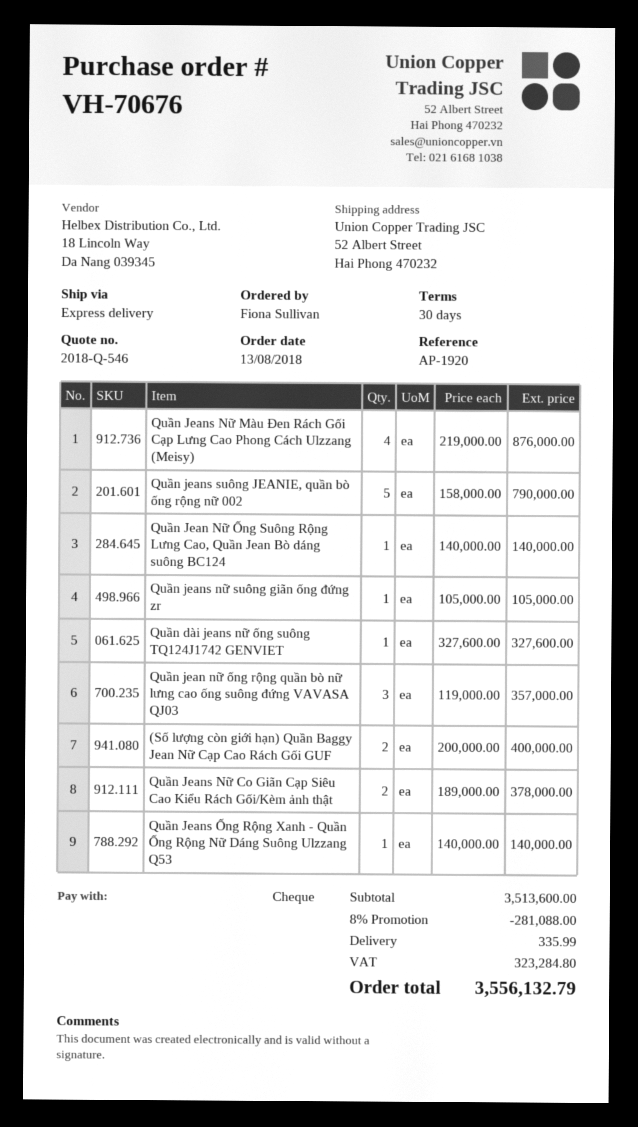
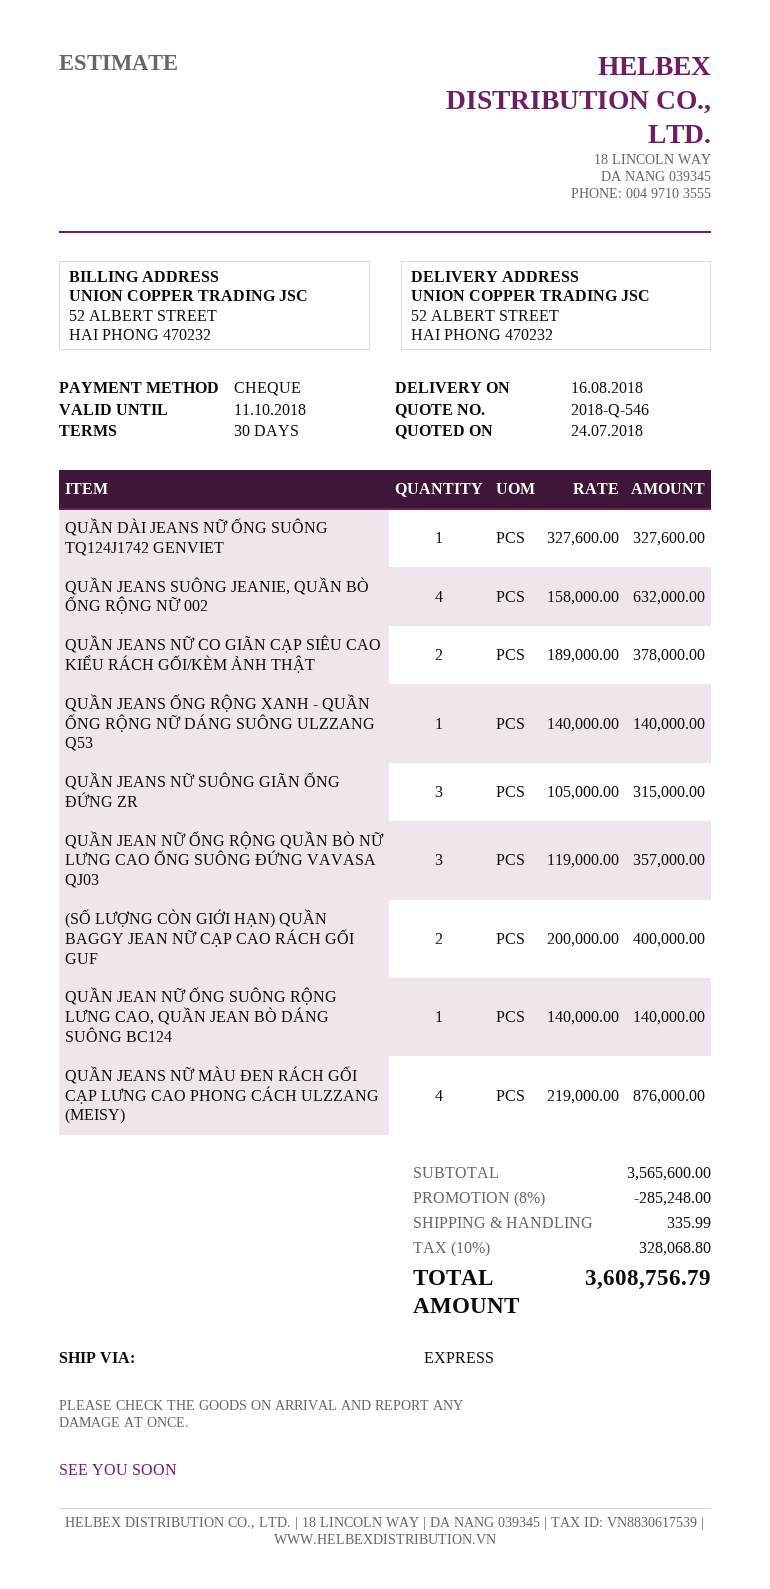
Quần jeans suông JEANIE, quần bò ống rộng nữ 002: 5 x 158000.00 = 790000.00 -> 4 x 158000.00 = 632000.00
Quần jeans nữ suông giãn ống đứng zr: 1 x 105000.00 = 105000.00 -> 3 x 105000.00 = 315000.00
subtotal: 3513600.00 -> 3565600.00
discount: 8% = 281088.00 -> 8% = 285248.00
tax: 323284.80 -> 328068.80
total: 3556132.79 -> 3608756.79

